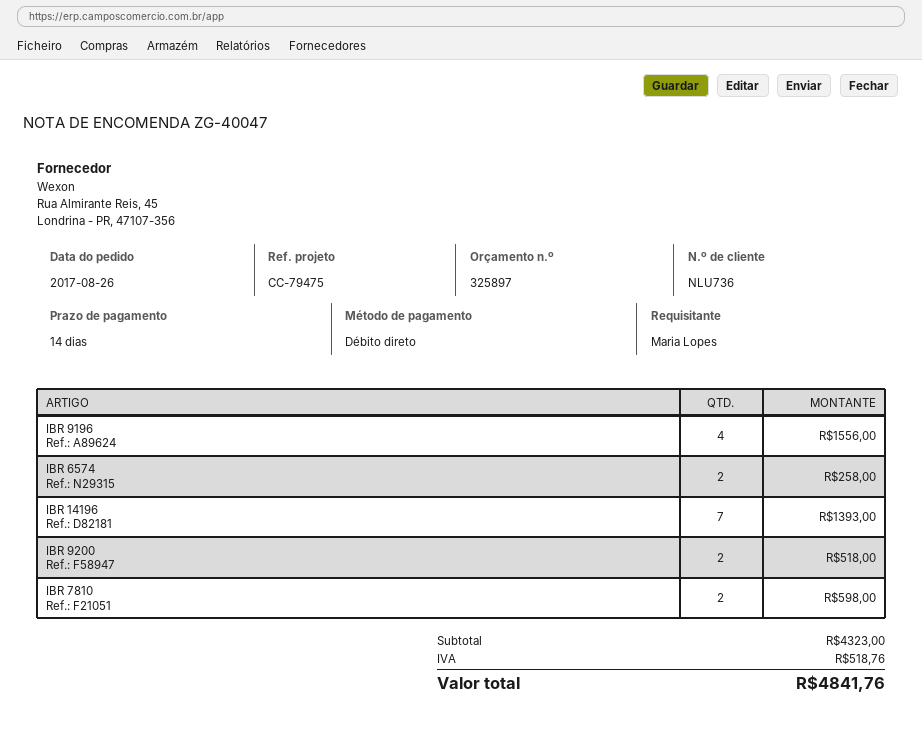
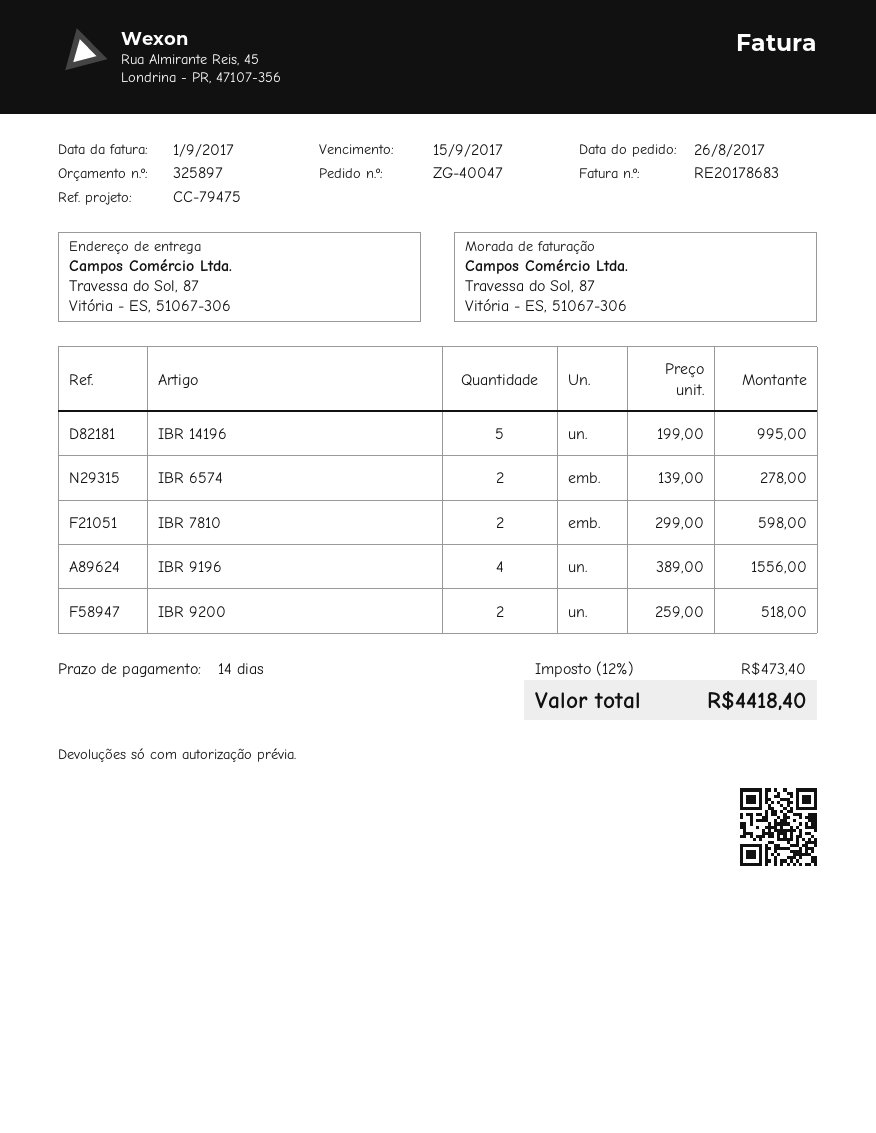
IBR 6574: 2 for 258.00 -> 2 for 278.00
IBR 14196: 7 for 1393.00 -> 5 for 995.00
tax: 518.76 -> 473.40
total: 4841.76 -> 4418.40

